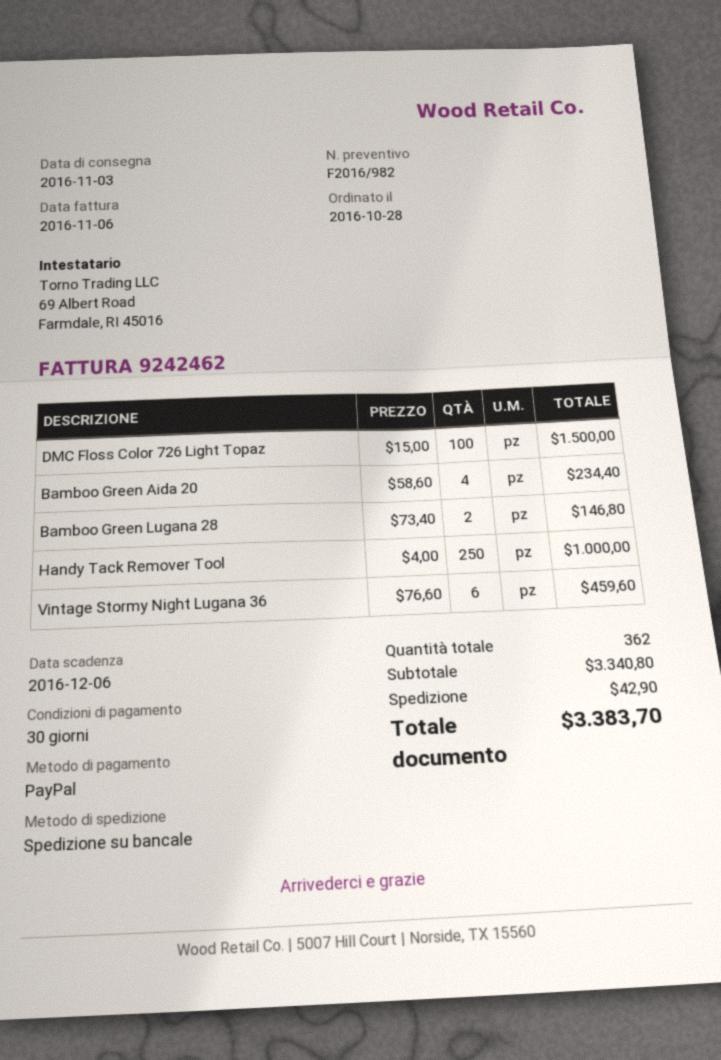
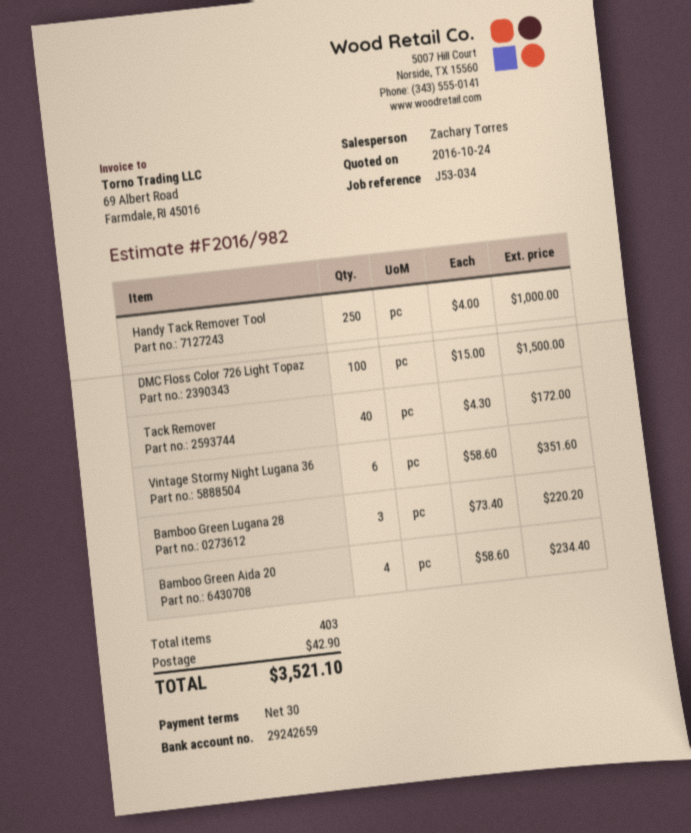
Bamboo Green Lugana 28: 2 x 73.40 = 146.80 -> 3 x 73.40 = 220.20
Vintage Stormy Night Lugana 36: 6 x 76.60 = 459.60 -> 6 x 58.60 = 351.60
Tack Remover: none -> 40 x 4.30 = 172.00
total quantity: 362 -> 403
total: 3383.70 -> 3521.10

